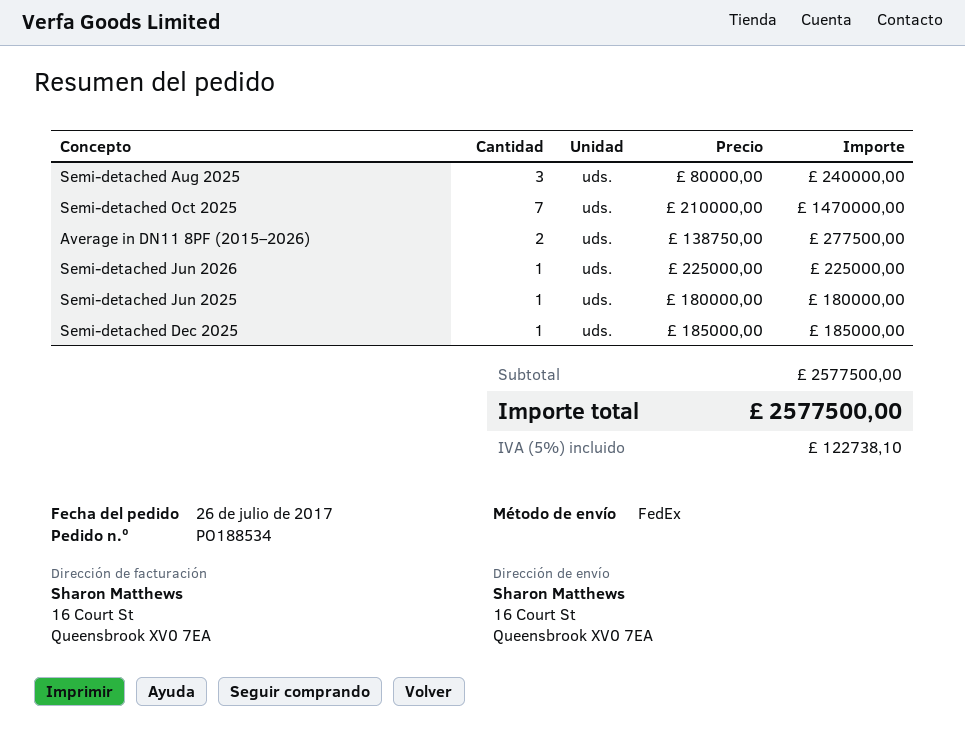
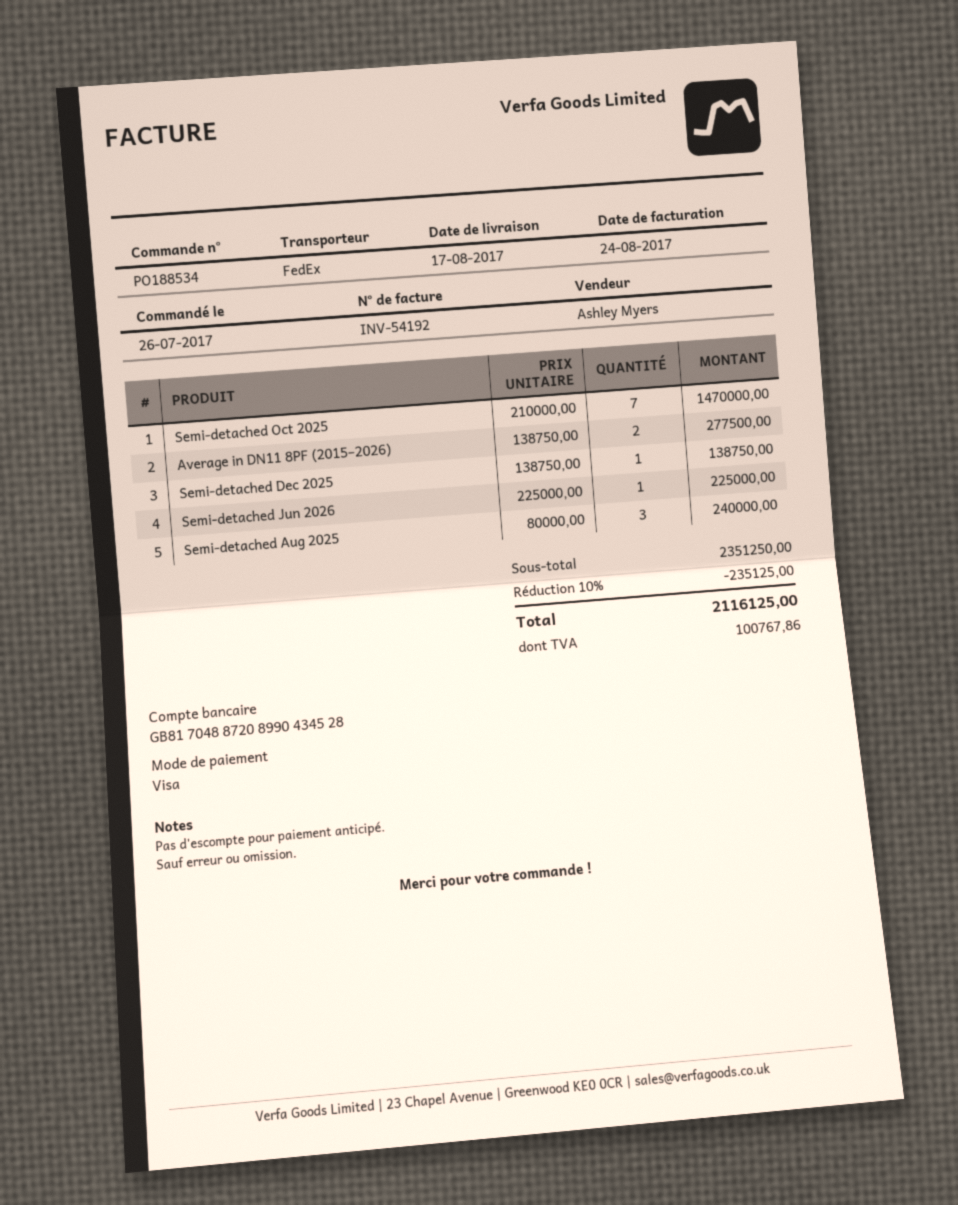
Semi-detached Jun 2025: 1 x 180000.00 = 180000.00 -> none
Semi-detached Dec 2025: 1 x 185000.00 = 185000.00 -> 1 x 138750.00 = 138750.00
subtotal: 2577500.00 -> 2351250.00
discount: none -> 10% = 235125.00
tax: 122738.10 -> 100767.86
total: 2577500.00 -> 2116125.00

